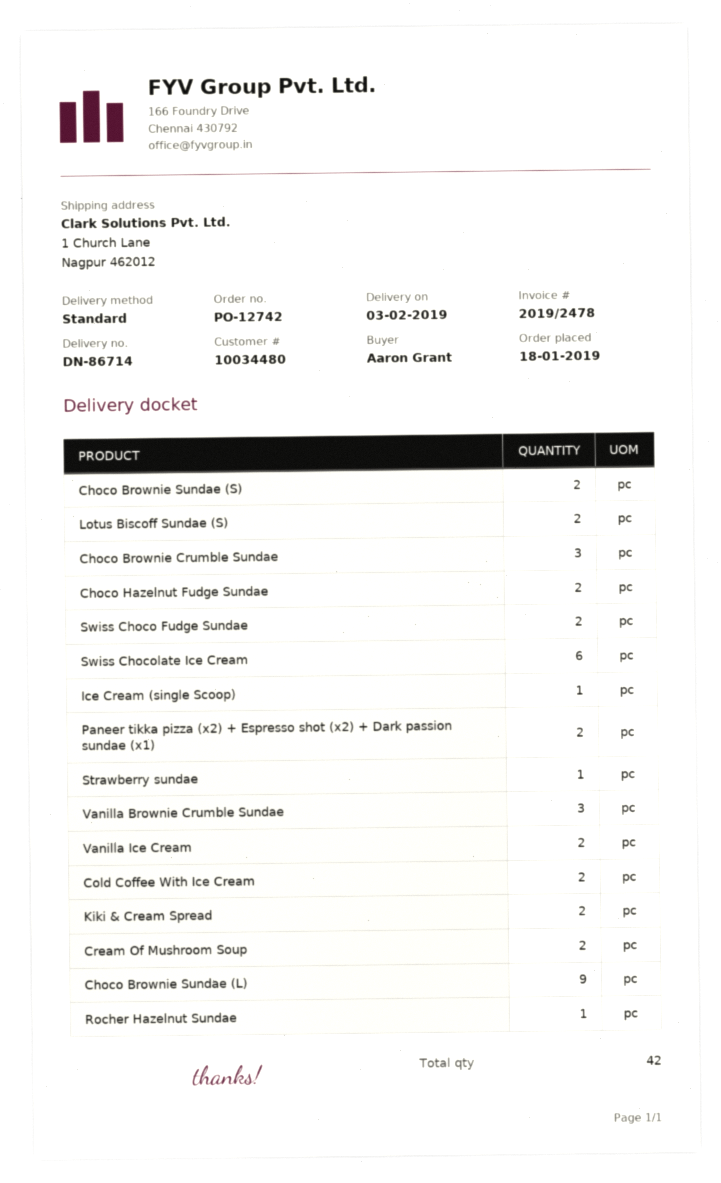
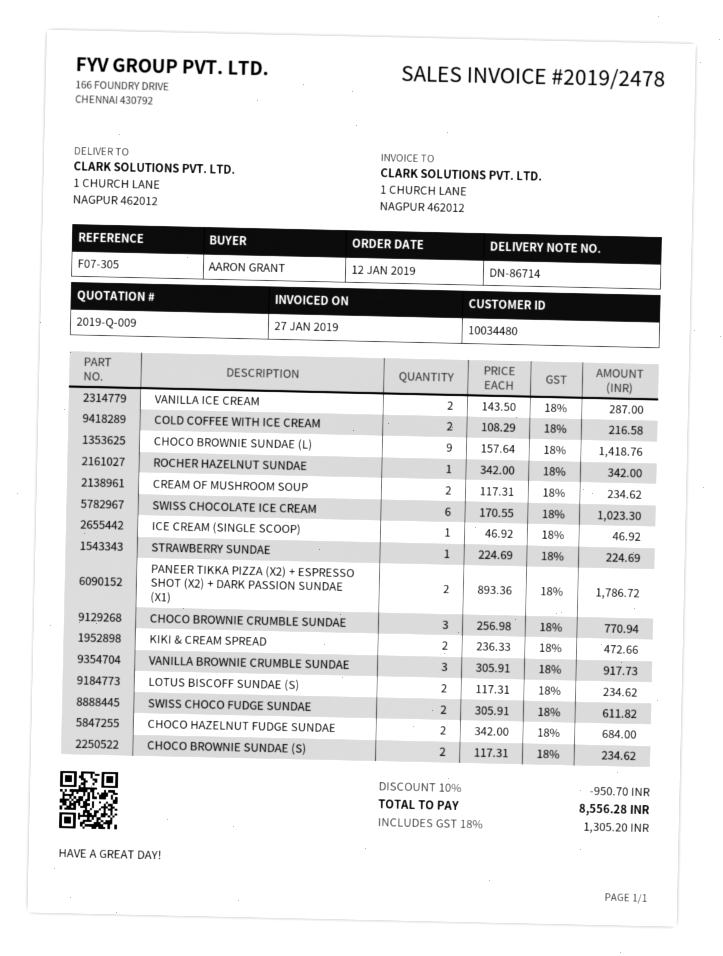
order date: 2019-01-18 -> 2019-01-12

